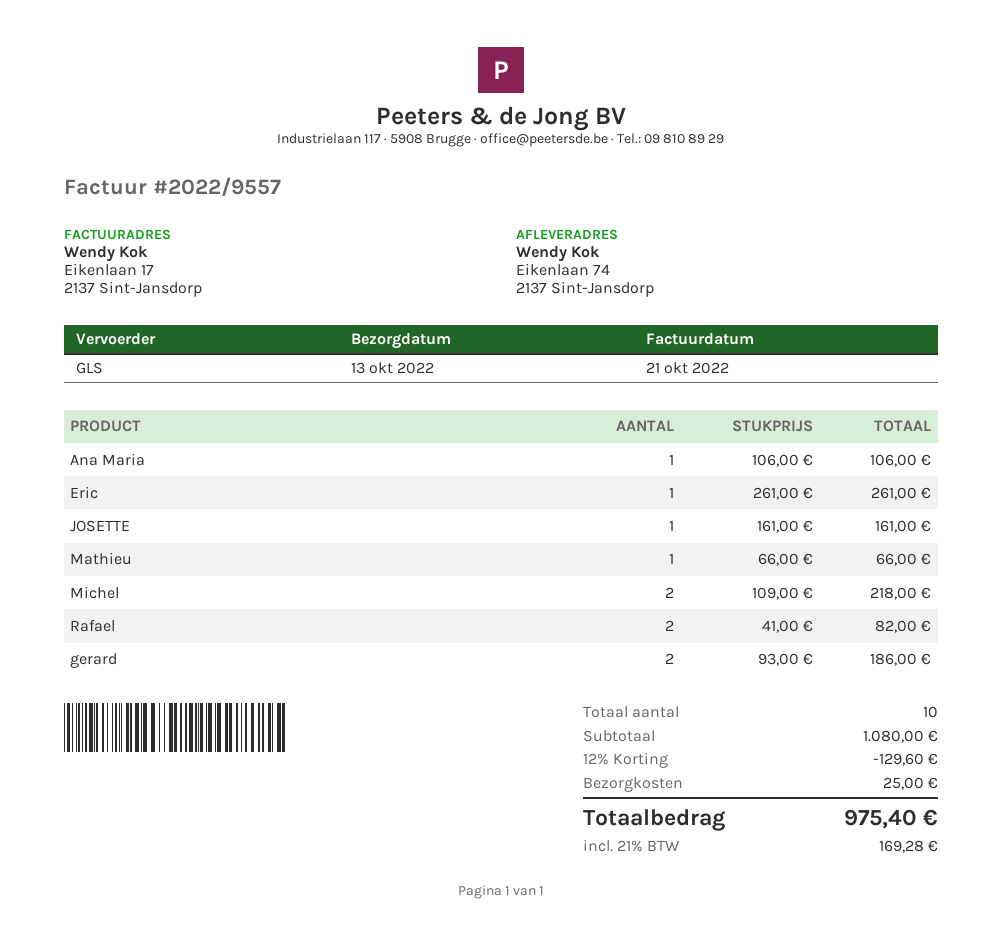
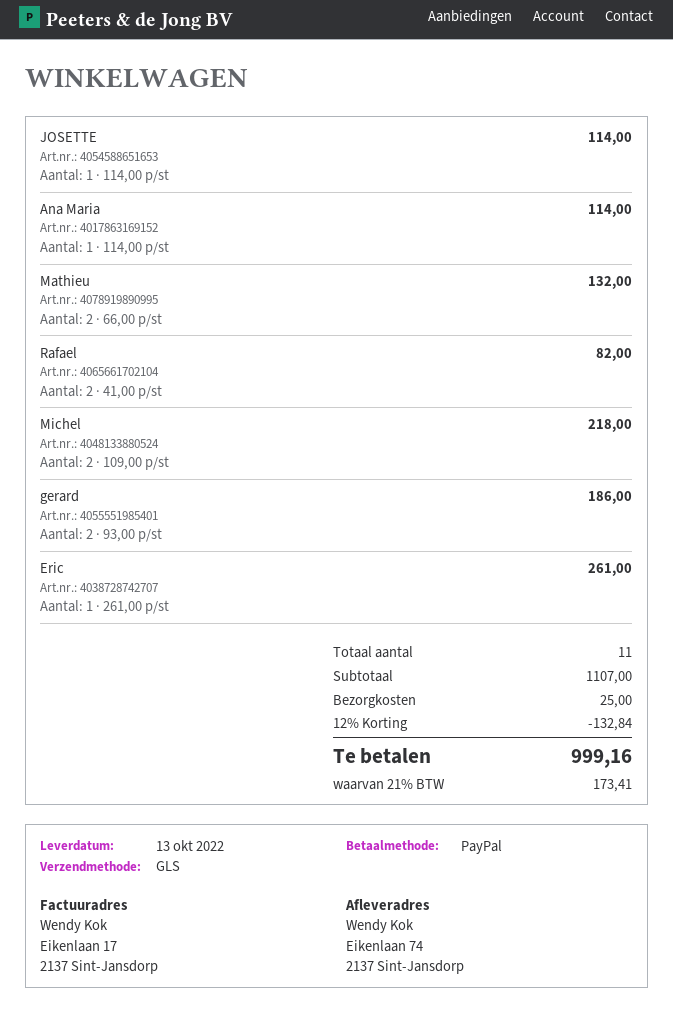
Ana Maria: 1 x 106.00 = 106.00 -> 1 x 114.00 = 114.00
JOSETTE: 1 x 161.00 = 161.00 -> 1 x 114.00 = 114.00
Mathieu: 1 x 66.00 = 66.00 -> 2 x 66.00 = 132.00
total quantity: 10 -> 11
subtotal: 1080.00 -> 1107.00
discount: 12% = 129.60 -> 12% = 132.84
tax: 21% = 169.28 -> 21% = 173.41
total: 975.40 -> 999.16

